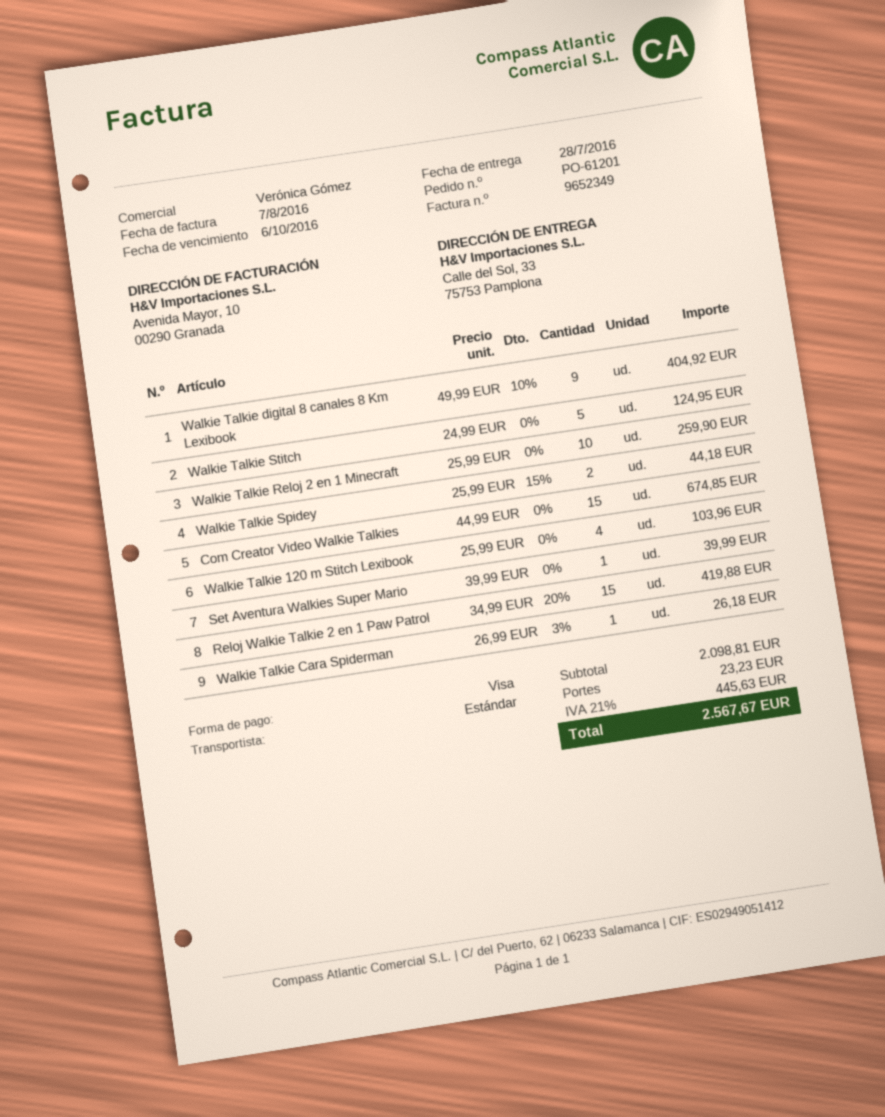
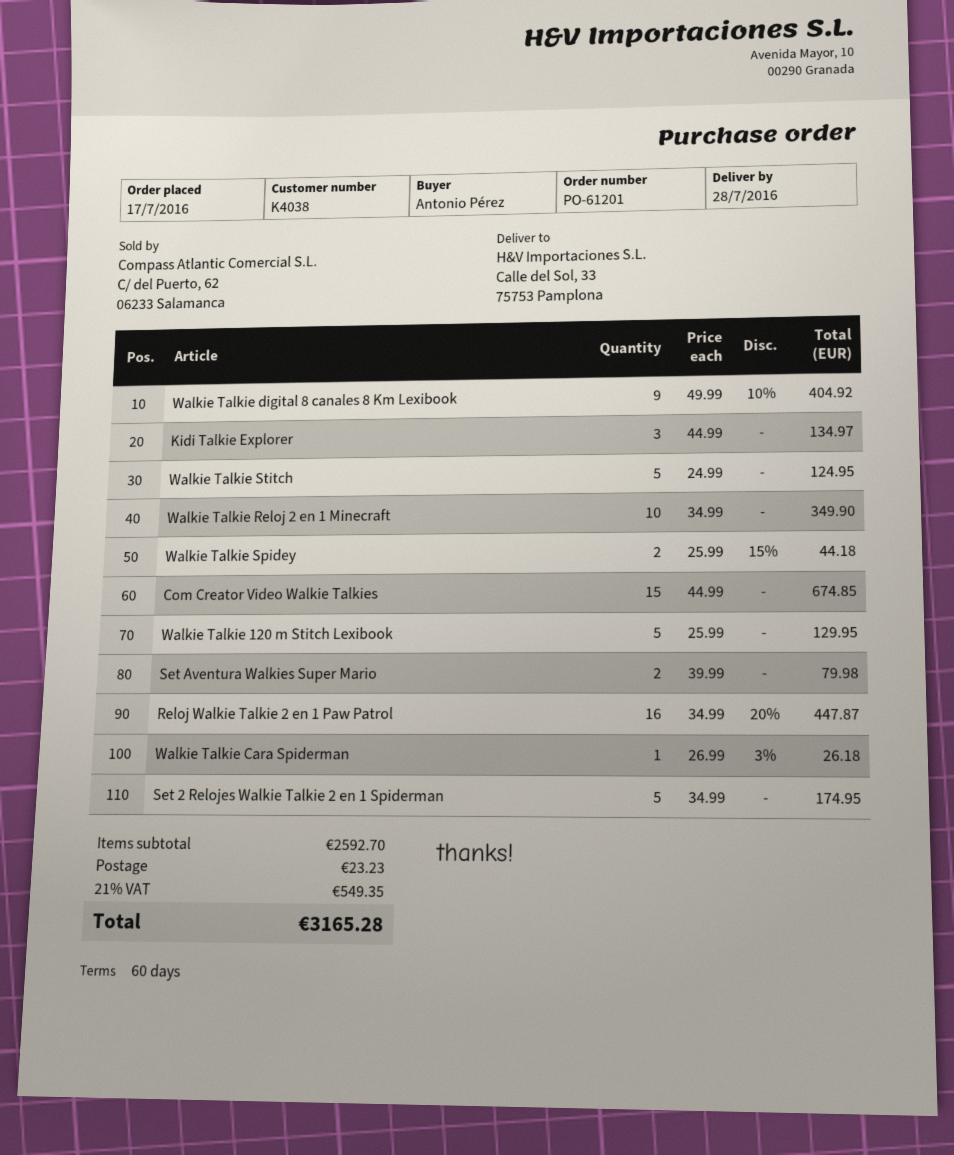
Walkie Talkie Reloj 2 en 1 Minecraft: 10 x 25.99 = 259.90 -> 10 x 34.99 = 349.90
Walkie Talkie 120 m Stitch Lexibook: 4 x 25.99 = 103.96 -> 5 x 25.99 = 129.95
Set Aventura Walkies Super Mario: 1 x 39.99 = 39.99 -> 2 x 39.99 = 79.98
Reloj Walkie Talkie 2 en 1 Paw Patrol: 15 x 34.99 - 20% = 419.88 -> 16 x 34.99 - 20% = 447.87
Kidi Talkie Explorer: none -> 3 x 44.99 = 134.97
Set 2 Relojes Walkie Talkie 2 en 1 Spiderman: none -> 5 x 34.99 = 174.95
subtotal: 2098.81 -> 2592.70
tax: 21% = 445.63 -> 21% = 549.35
total: 2567.67 -> 3165.28

